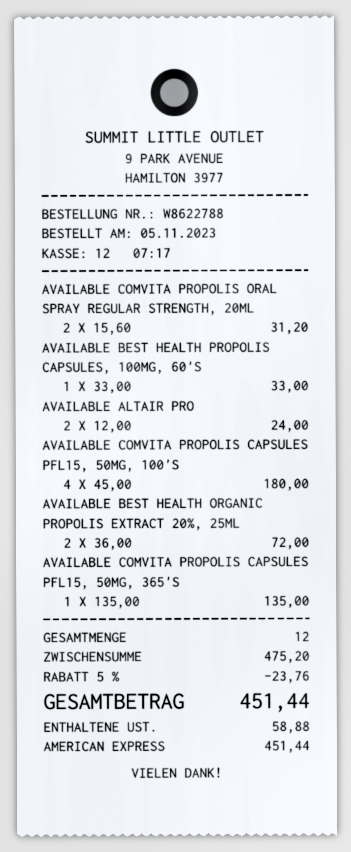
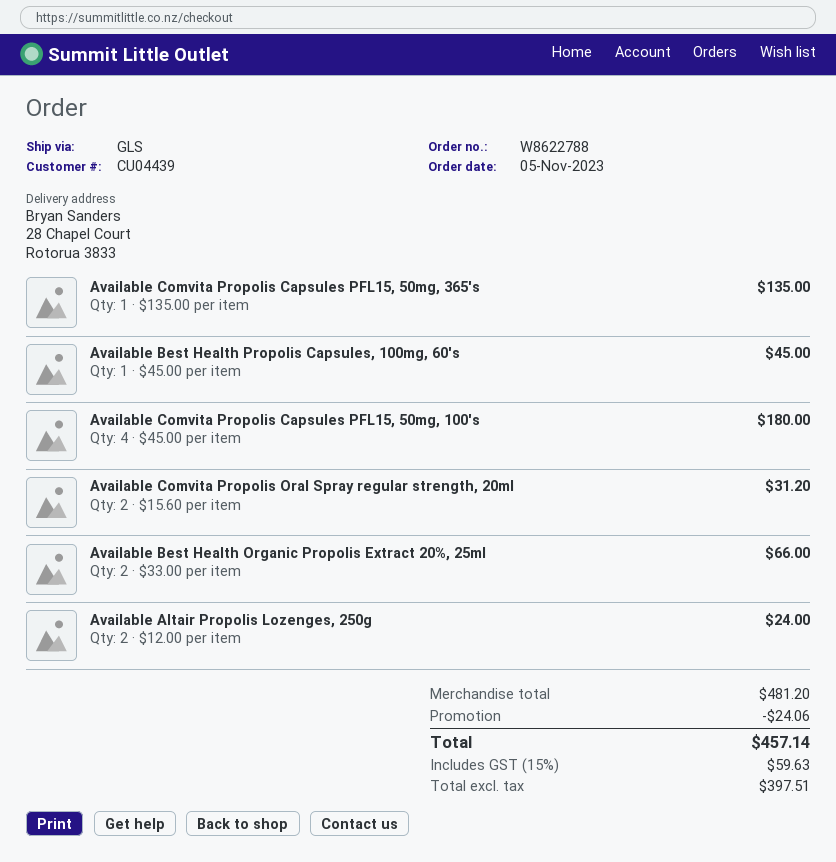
AVAILABLE BEST HEALTH PROPOLIS CAPSULES, 100MG, 60'S: 1 x 33.00 = 33.00 -> 1 x 45.00 = 45.00
AVAILABLE BEST HEALTH ORGANIC PROPOLIS EXTRACT 20%, 25ML: 2 x 36.00 = 72.00 -> 2 x 33.00 = 66.00
subtotal: 475.20 -> 481.20
discount: 23.76 -> 24.06
tax: 58.88 -> 59.63
total: 451.44 -> 457.14

